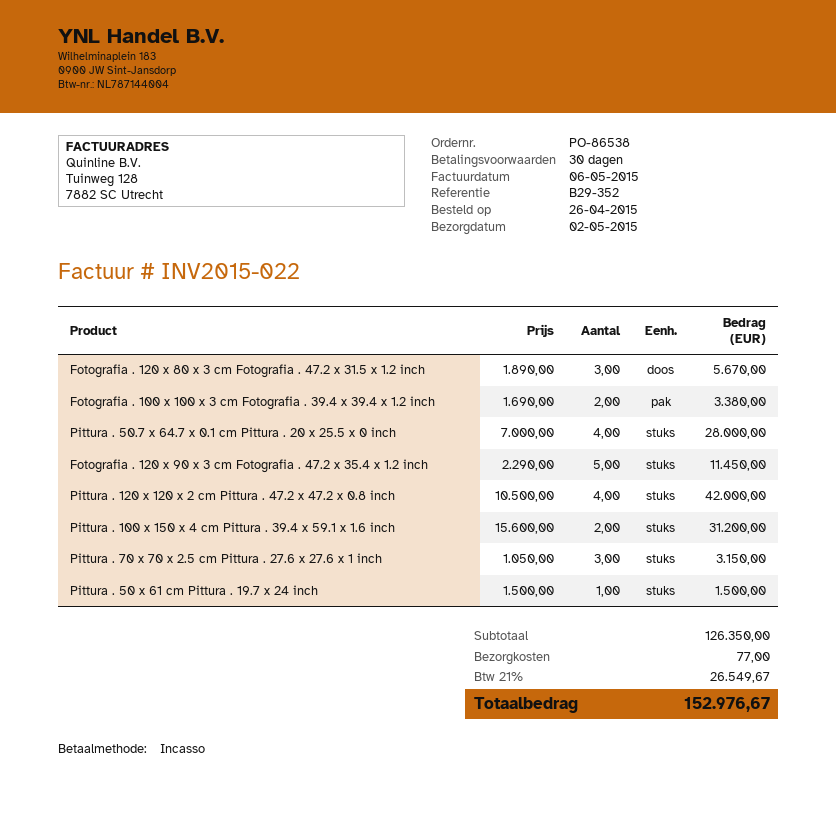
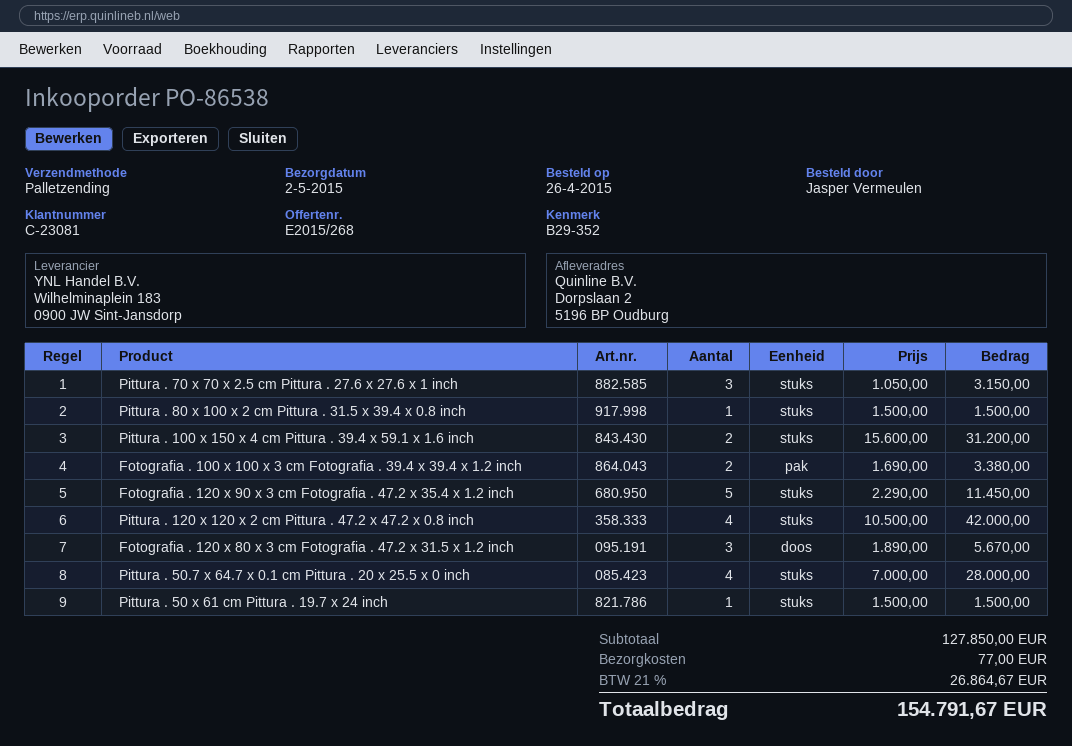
Pittura . 80 x 100 x 2 cm Pittura . 31.5 x 39.4 x 0.8 inch: none -> 1 x 1500.00 = 1500.00
subtotal: 126350.00 -> 127850.00
tax: 21% = 26549.67 -> 21% = 26864.67
total: 152976.67 -> 154791.67

